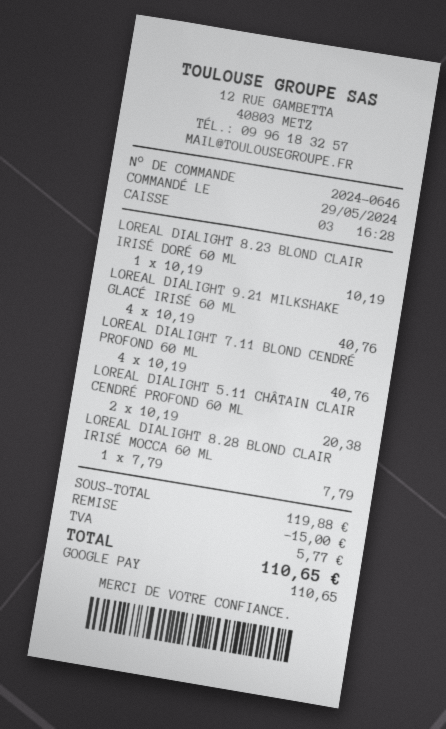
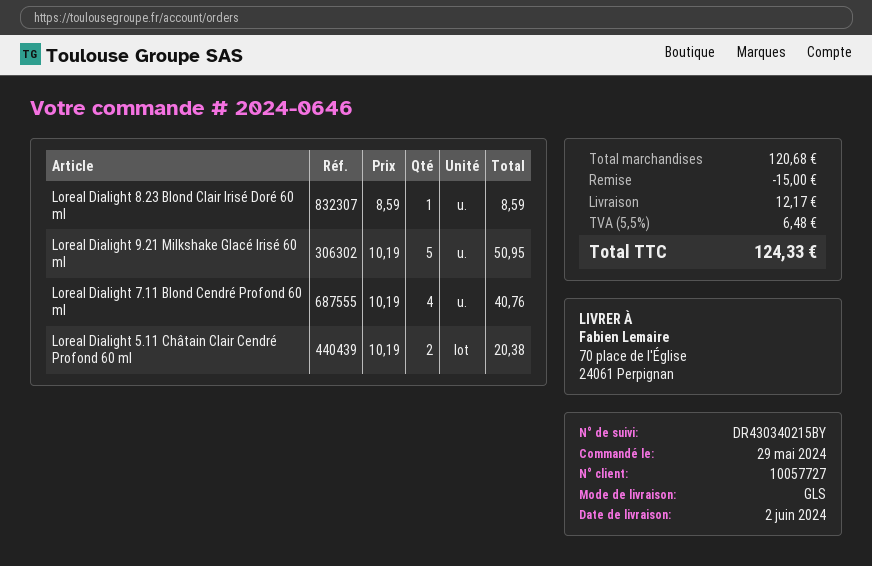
LOREAL DIALIGHT 8.23 BLOND CLAIR IRISÉ DORÉ 60 ML: 1 x 10.19 = 10.19 -> 1 x 8.59 = 8.59
LOREAL DIALIGHT 9.21 MILKSHAKE GLACÉ IRISÉ 60 ML: 4 x 10.19 = 40.76 -> 5 x 10.19 = 50.95
LOREAL DIALIGHT 8.28 BLOND CLAIR IRISÉ MOCCA 60 ML: 1 x 7.79 = 7.79 -> none
subtotal: 119.88 -> 120.68
shipping: none -> 12.17
tax: 5.77 -> 6.48
total: 110.65 -> 124.33

